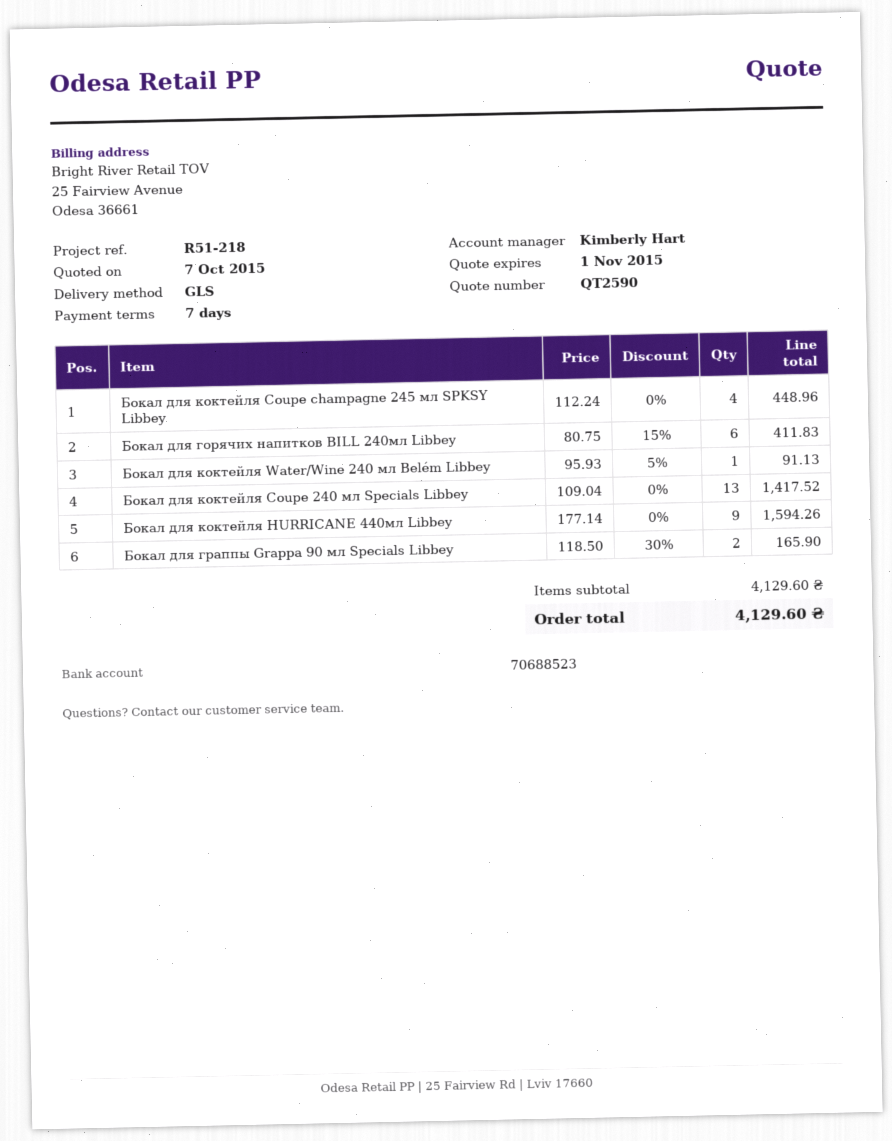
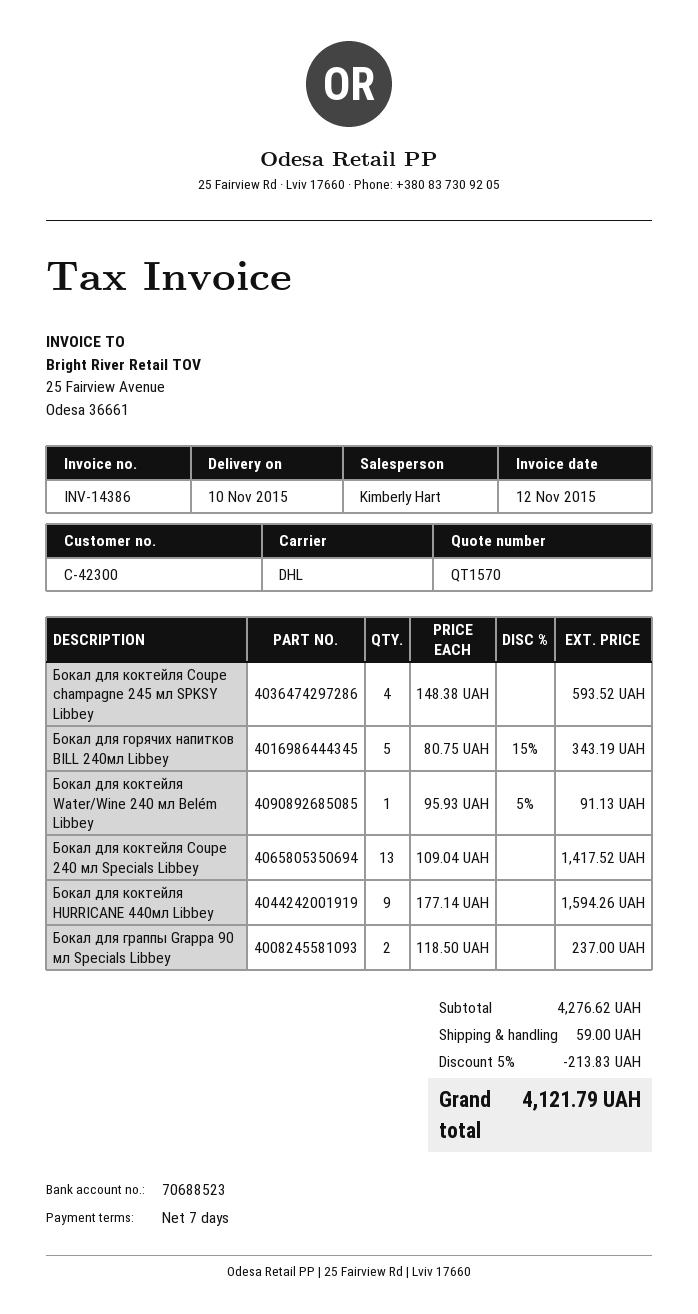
quote number: QT2590 -> QT1570
shipping method: GLS -> DHL
Бокал для коктейля Coupe champagne 245 мл SPKSY Libbey: 4 x 112.24 = 448.96 -> 4 x 148.38 = 593.52
Бокал для горячих напитков BILL 240мл Libbey: 6 x 80.75 - 15% = 411.83 -> 5 x 80.75 - 15% = 343.19
Бокал для граппы Grappa 90 мл Specials Libbey: 2 x 118.50 - 30% = 165.90 -> 2 x 118.50 = 237.00
subtotal: 4129.60 -> 4276.62
discount: none -> 5% = 213.83
shipping: none -> 59.00
total: 4129.60 -> 4121.79

